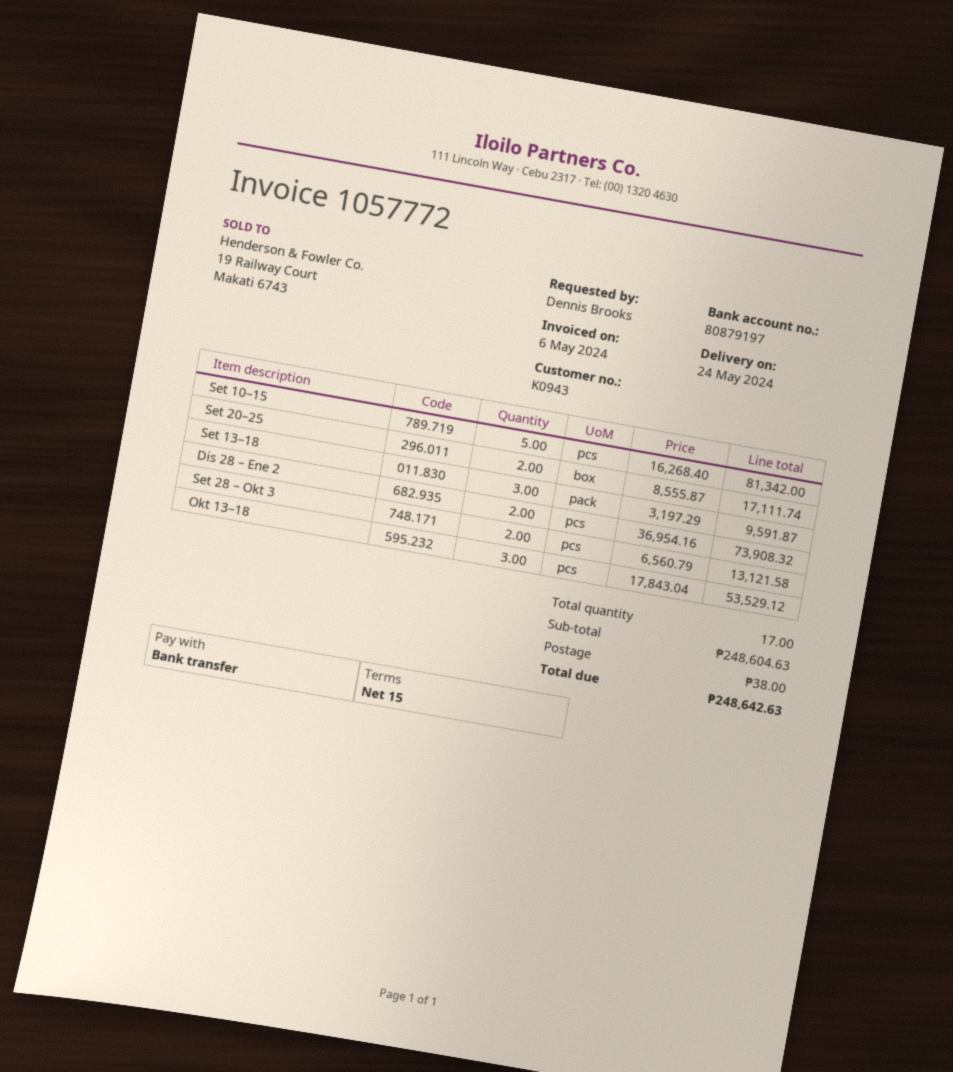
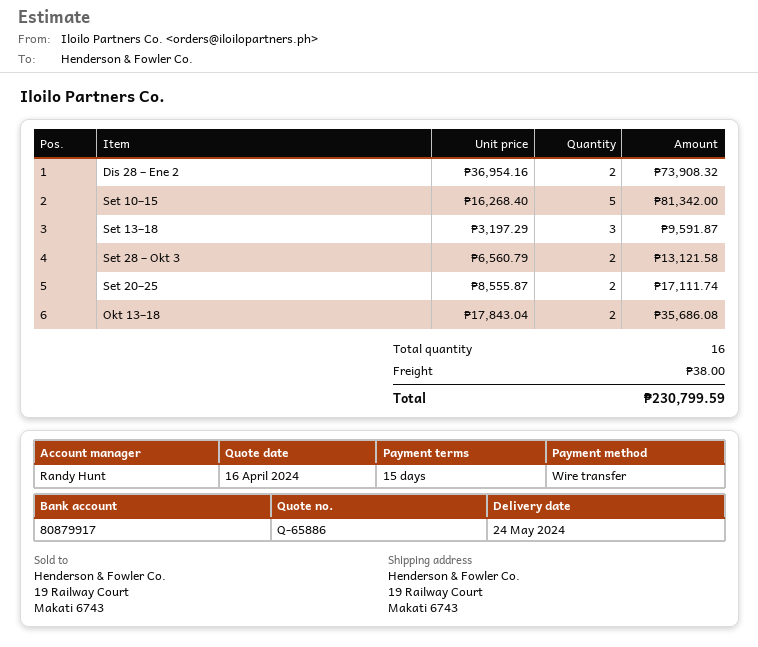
bank account: 80879197 -> 80879917
Okt 13–18: 3 x 17843.04 = 53529.12 -> 2 x 17843.04 = 35686.08
total quantity: 17 -> 16
total: 248642.63 -> 230799.59

